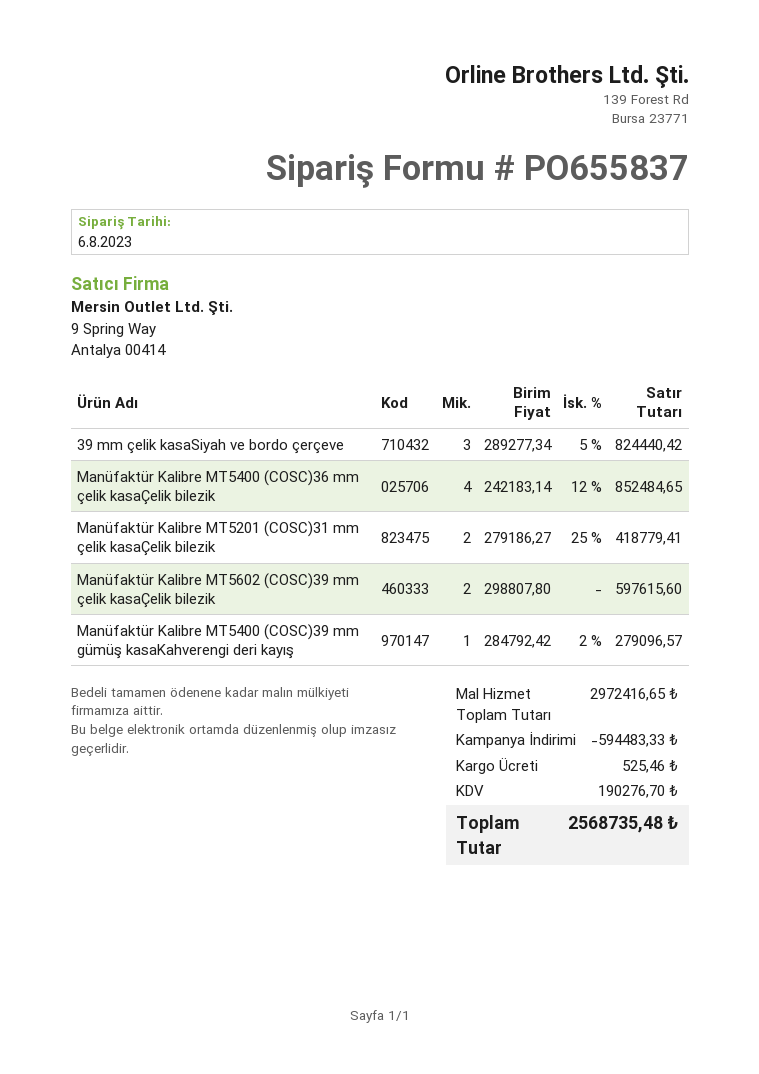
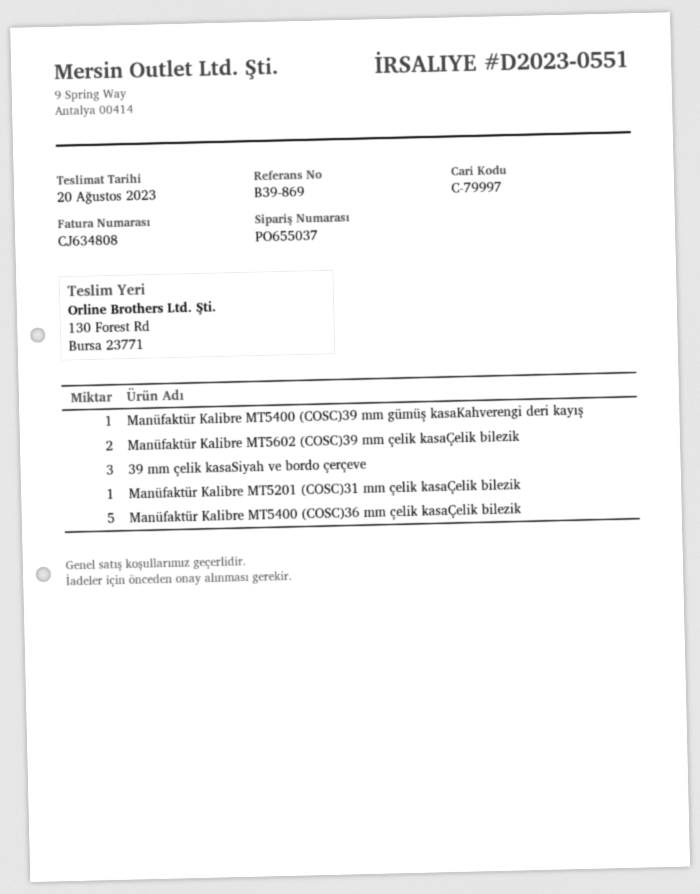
order number: PO655837 -> PO655037
Manüfaktür Kalibre MT5400 (COSC)36 mm çelik kasaÇelik bilezik: 4 -> 5
Manüfaktür Kalibre MT5201 (COSC)31 mm çelik kasaÇelik bilezik: 2 -> 1

